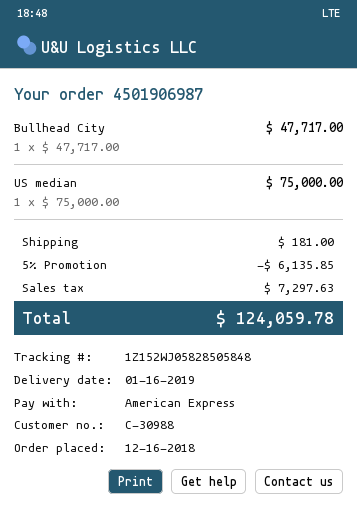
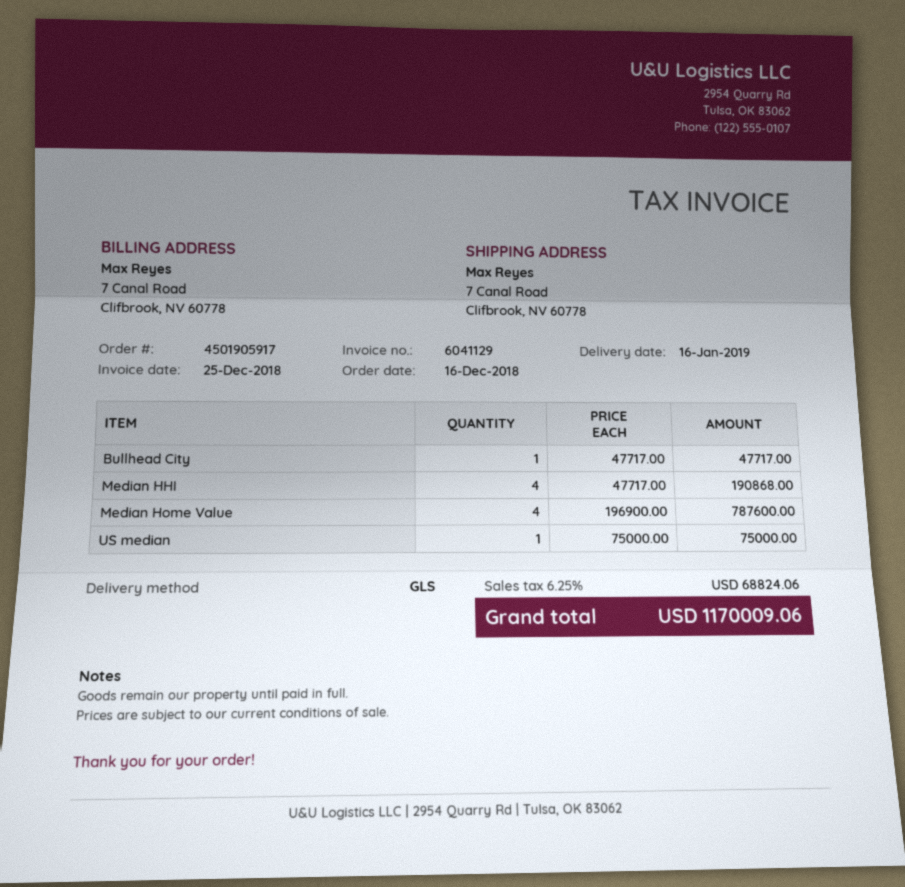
order number: 4501906987 -> 4501905917
Median HHI: none -> 4 x 47717.00 = 190868.00
Median Home Value: none -> 4 x 196900.00 = 787600.00
discount: 5% = 6135.85 -> none
shipping: 181.00 -> none
tax: 7297.63 -> 68824.06
total: 124059.78 -> 1170009.06

